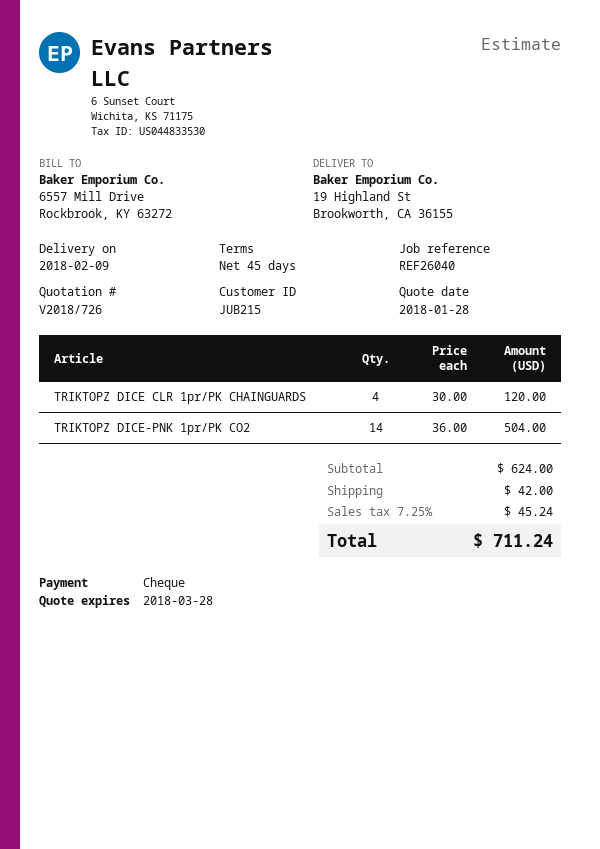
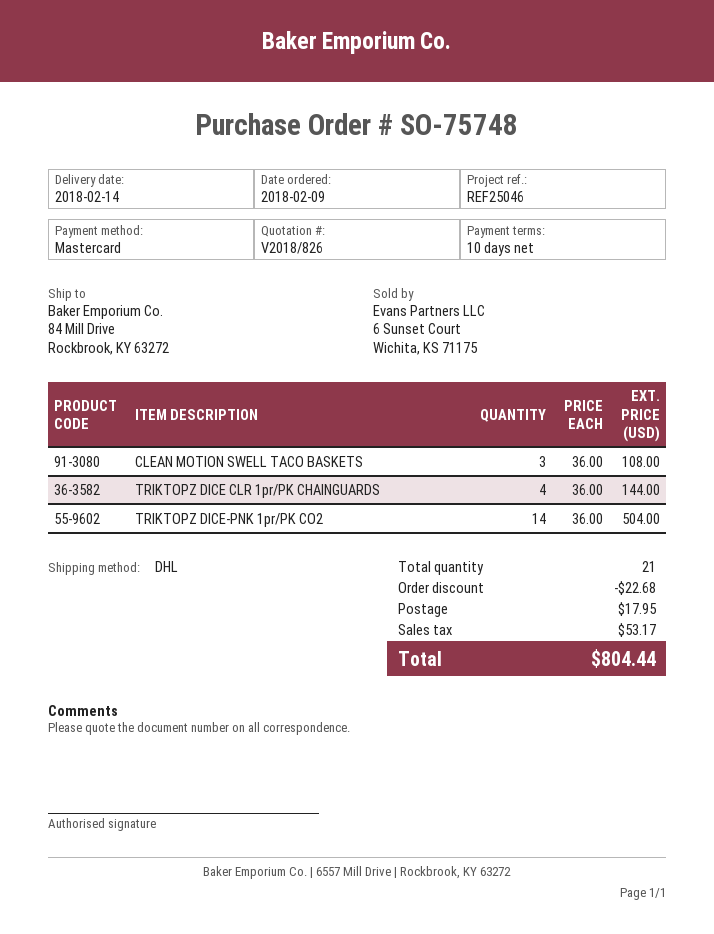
quote number: V2018/726 -> V2018/826
delivery date: 2018-02-09 -> 2018-02-14
payment terms: 45 days -> 10 days
reference: REF26040 -> REF25046
payment method: cheque -> Mastercard
ship to: 19 Highland St, Brookworth, CA 36155 -> 84 Mill Drive, Rockbrook, KY 63272
TRIKTOPZ DICE CLR 1pr/PK CHAINGUARDS: 4 x 30.00 = 120.00 -> 4 x 36.00 = 144.00
CLEAN MOTION SWELL TACO BASKETS: none -> 3 x 36.00 = 108.00
discount: none -> 22.68
shipping: 42.00 -> 17.95
tax: 45.24 -> 53.17
total: 711.24 -> 804.44

